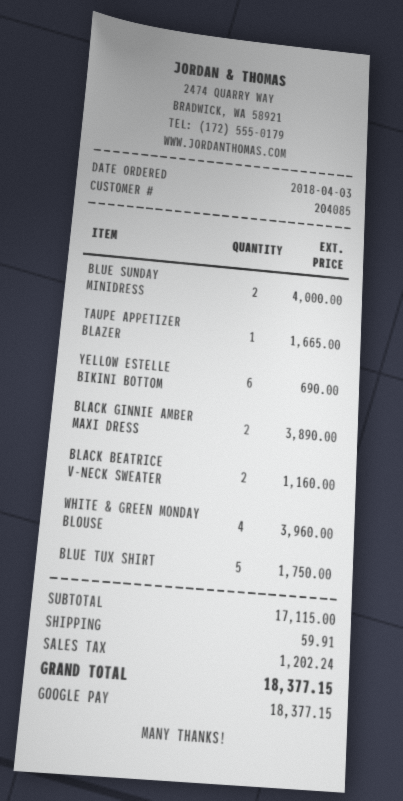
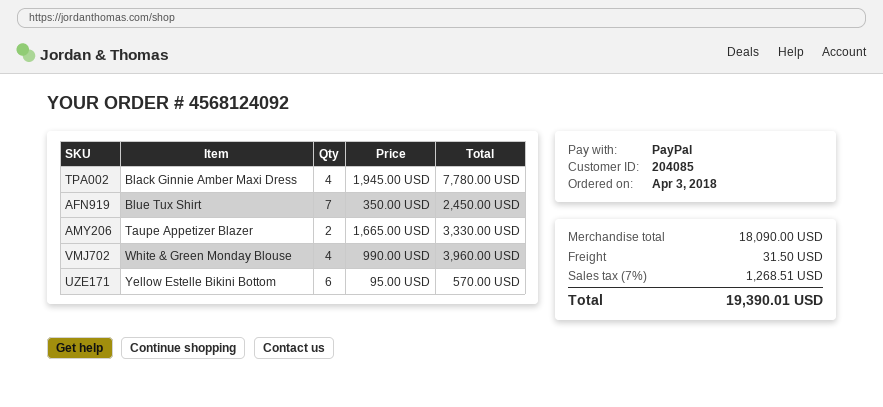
payment method: Google Pay -> PayPal
BLUE SUNDAY MINIDRESS: 2 for 4000.00 -> none
TAUPE APPETIZER BLAZER: 1 for 1665.00 -> 2 for 3330.00
YELLOW ESTELLE BIKINI BOTTOM: 6 for 690.00 -> 6 for 570.00
BLACK GINNIE AMBER MAXI DRESS: 2 for 3890.00 -> 4 for 7780.00
BLACK BEATRICE V-NECK SWEATER: 2 for 1160.00 -> none
BLUE TUX SHIRT: 5 for 1750.00 -> 7 for 2450.00
subtotal: 17115.00 -> 18090.00
shipping: 59.91 -> 31.50
tax: 1202.24 -> 1268.51
total: 18377.15 -> 19390.01

